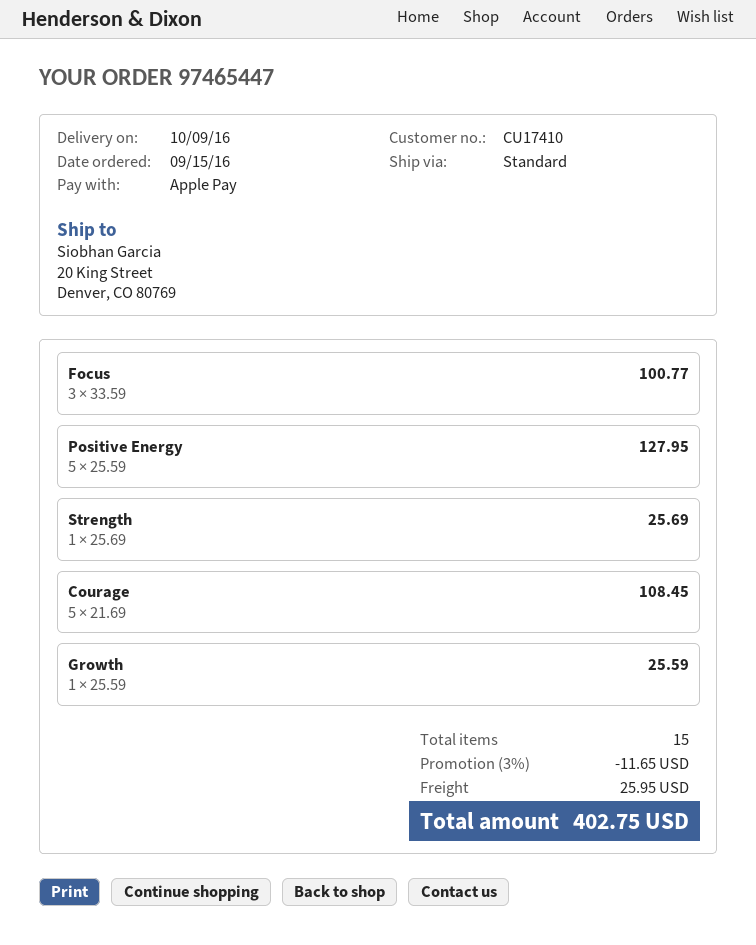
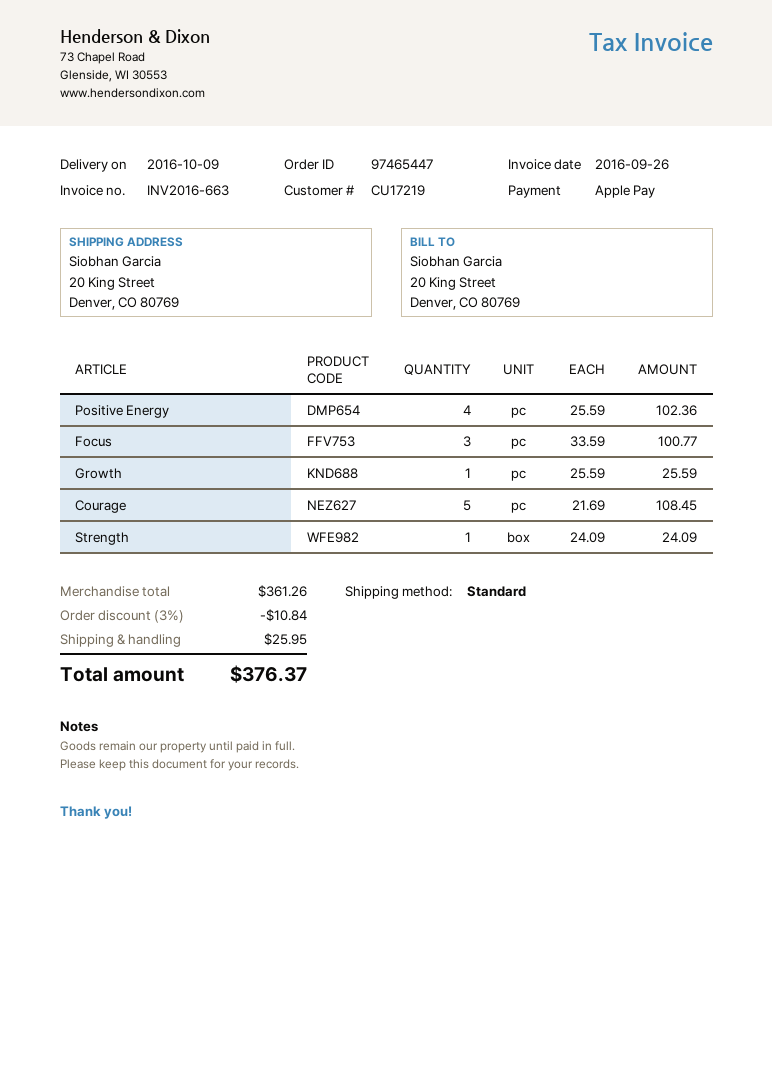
customer number: CU17410 -> CU17219
Positive Energy: 5 x 25.59 = 127.95 -> 4 x 25.59 = 102.36
Strength: 1 x 25.69 = 25.69 -> 1 x 24.09 = 24.09
discount: 3% = 11.65 -> 3% = 10.84
total: 402.75 -> 376.37

